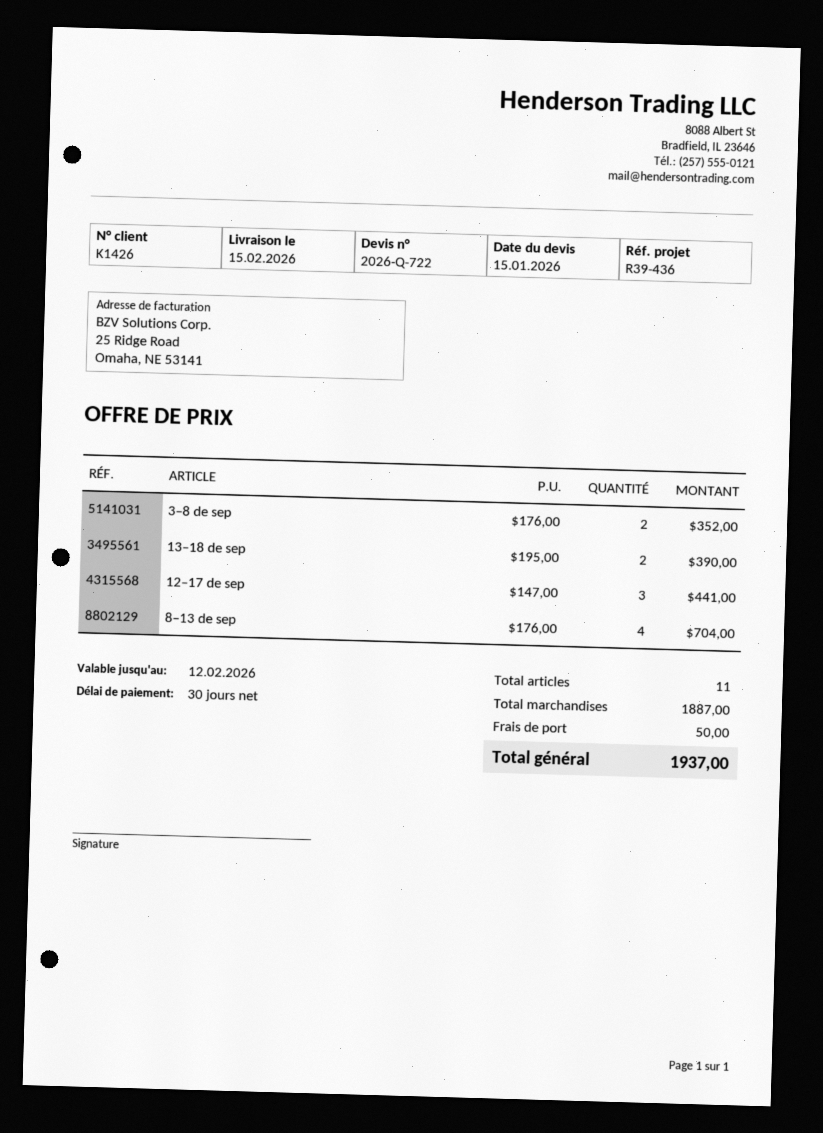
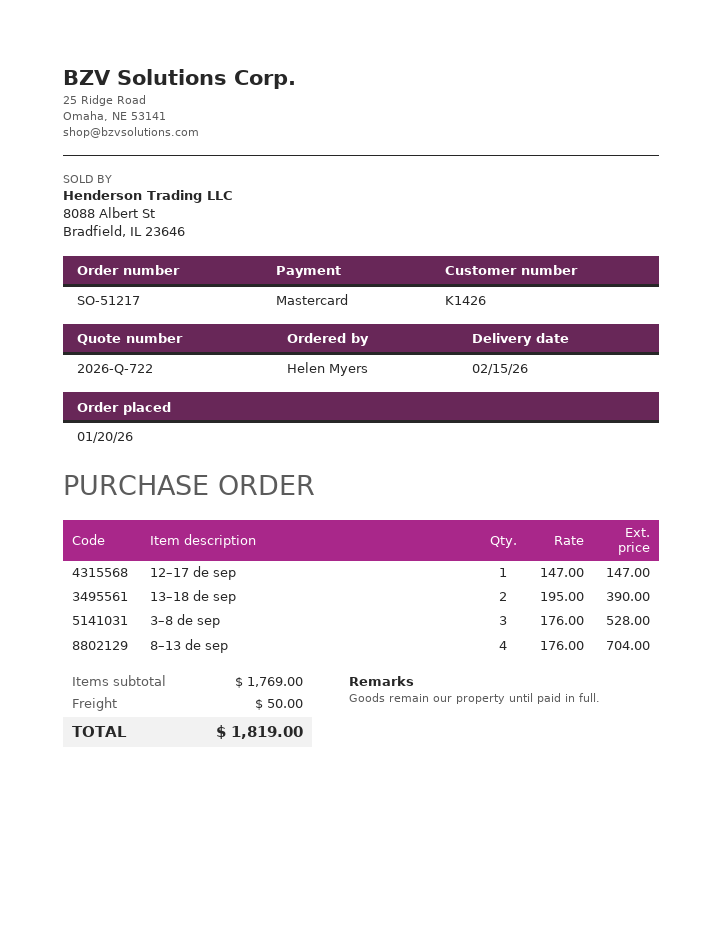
3–8 de sep: 2 x 176.00 = 352.00 -> 3 x 176.00 = 528.00
12–17 de sep: 3 x 147.00 = 441.00 -> 1 x 147.00 = 147.00
subtotal: 1887.00 -> 1769.00
total: 1937.00 -> 1819.00

